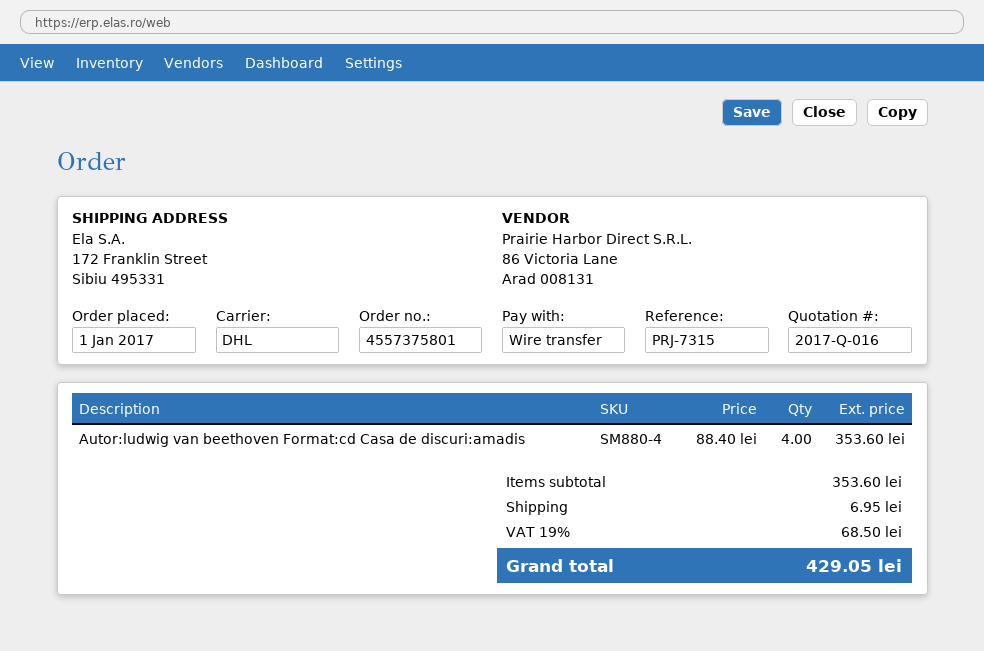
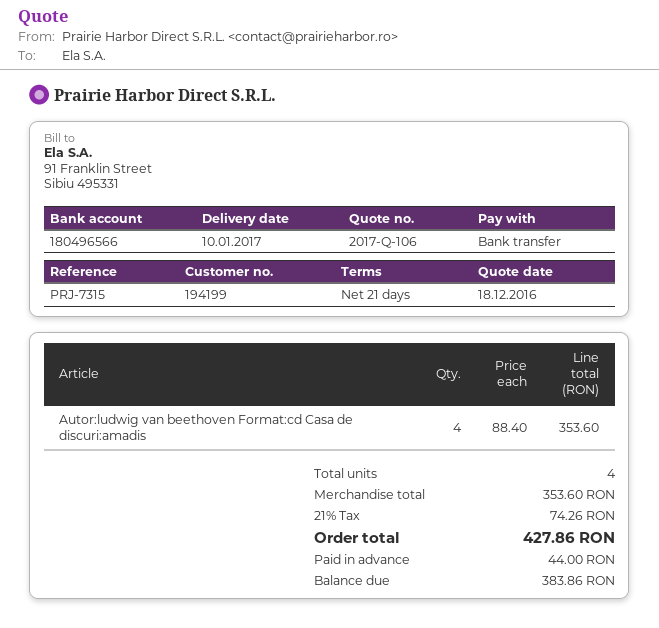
quote number: 2017-Q-016 -> 2017-Q-106
shipping: 6.95 -> none
tax: 19% = 68.50 -> 21% = 74.26
total: 429.05 -> 427.86

